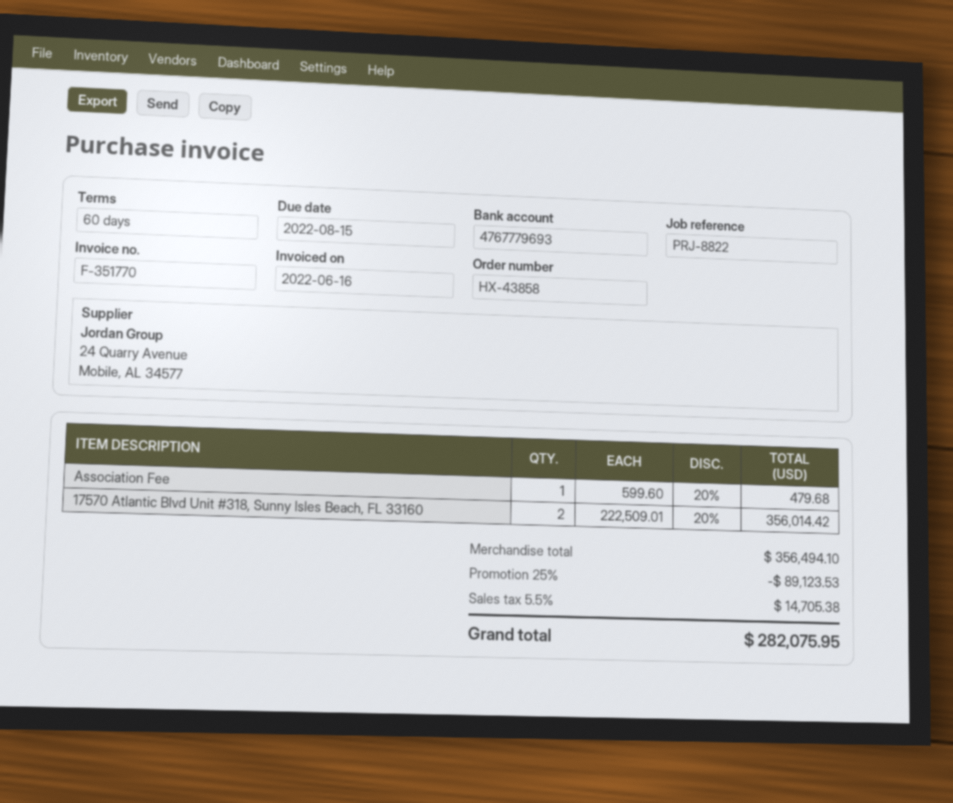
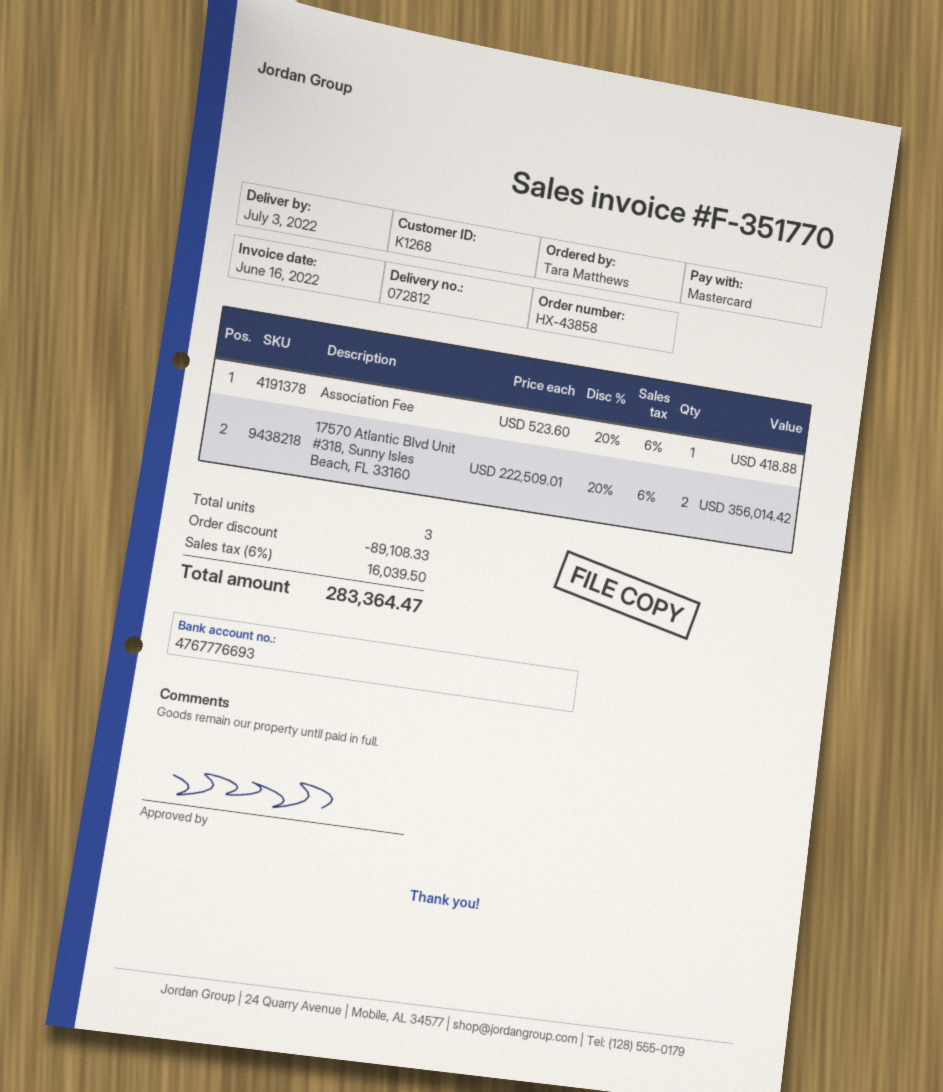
bank account: 4767779693 -> 4767776693
Association Fee: 1 x 599.60 - 20% = 479.68 -> 1 x 523.60 - 20% = 418.88
discount: 89123.53 -> 89108.33
tax: 5.5% = 14705.38 -> 6% = 16039.50
total: 282075.95 -> 283364.47

